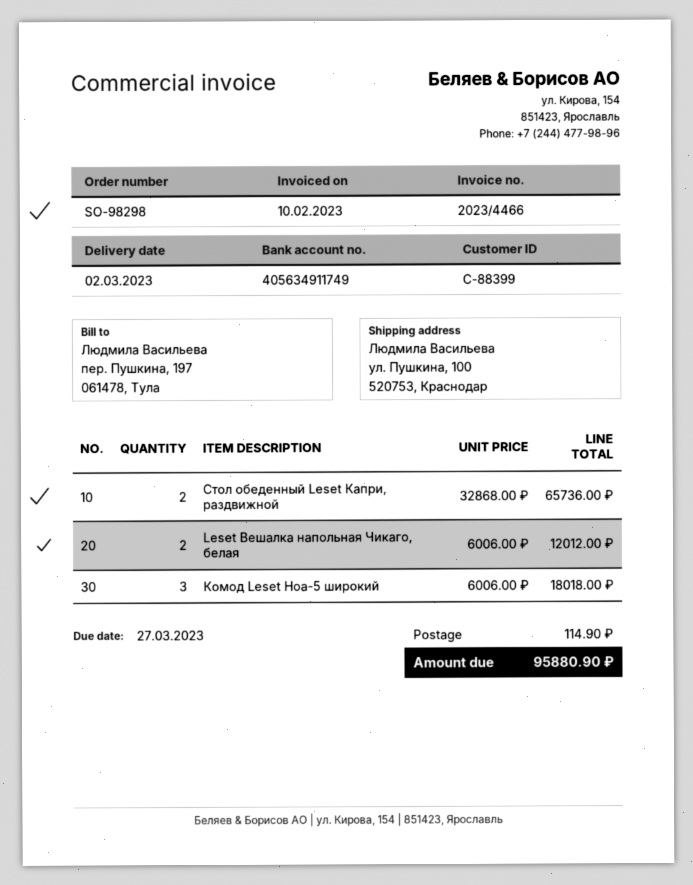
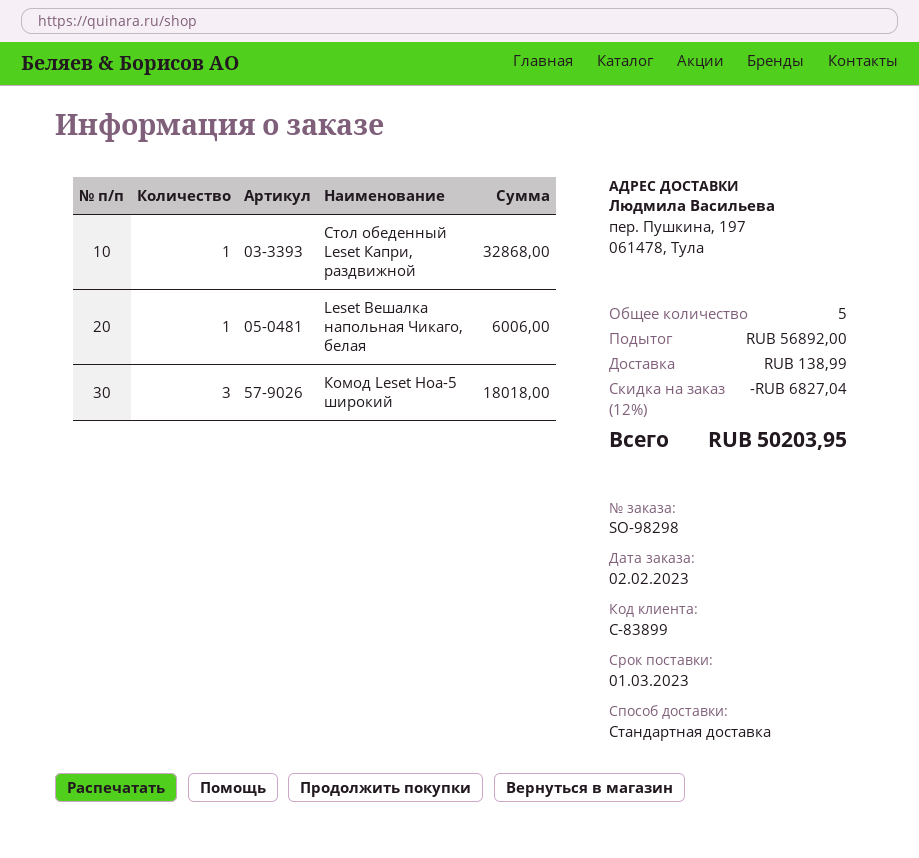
delivery date: 2023-03-02 -> 2023-03-01
customer number: C-88399 -> C-83899
ship to: ул. Пушкина, 100, 520753, Краснодар -> пер. Пушкина, 197, 061478, Тула
Стол обеденный Leset Капри, раздвижной: 2 for 65736.00 -> 1 for 32868.00
Leset Вешалка напольная Чикаго, белая: 2 for 12012.00 -> 1 for 6006.00
discount: none -> 12% = 6827.04
shipping: 114.90 -> 138.99
total: 95880.90 -> 50203.95

